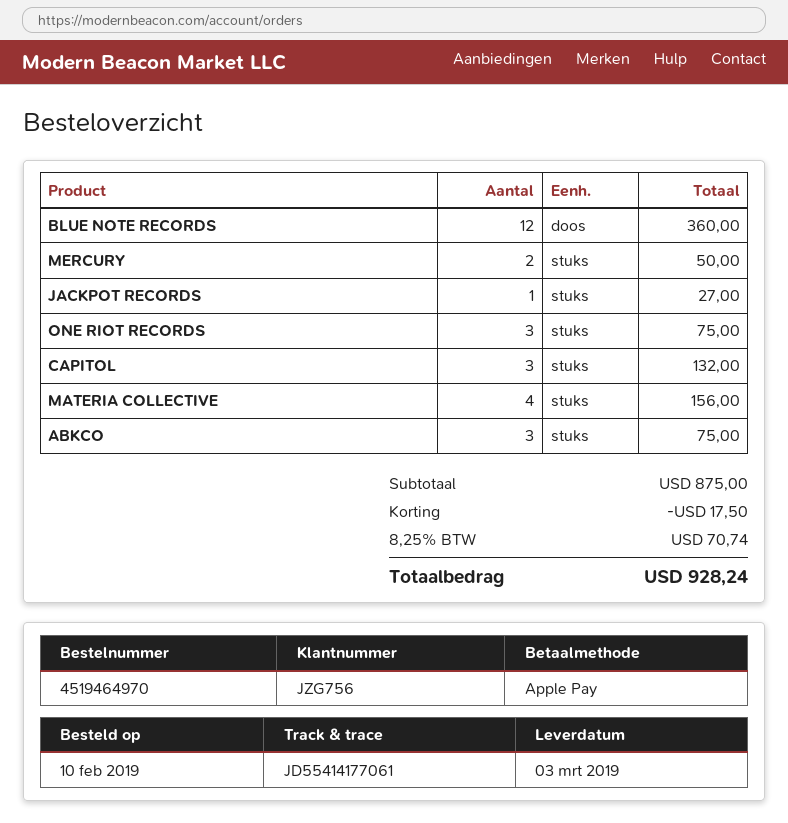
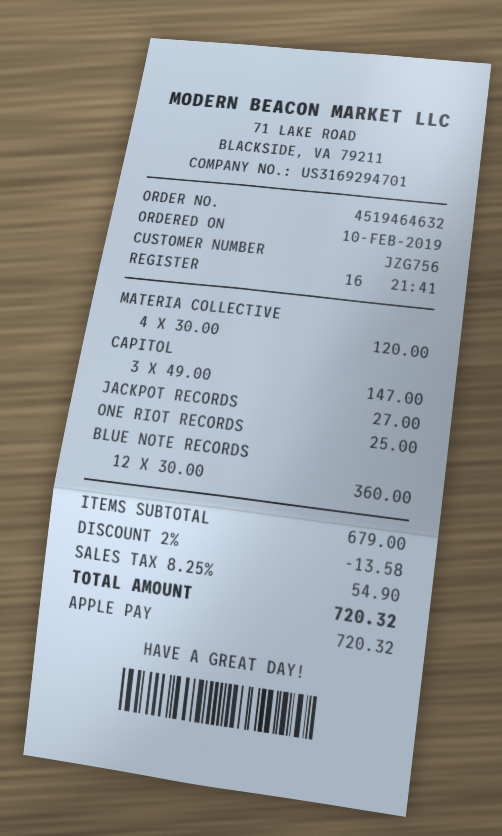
order number: 4519464970 -> 4519464632
MERCURY: 2 for 50.00 -> none
ONE RIOT RECORDS: 3 for 75.00 -> 1 for 25.00
CAPITOL: 3 for 132.00 -> 3 for 147.00
MATERIA COLLECTIVE: 4 for 156.00 -> 4 for 120.00
ABKCO: 3 for 75.00 -> none
subtotal: 875.00 -> 679.00
discount: 17.50 -> 13.58
tax: 8.25% = 70.74 -> 8.25% = 54.90
total: 928.24 -> 720.32

